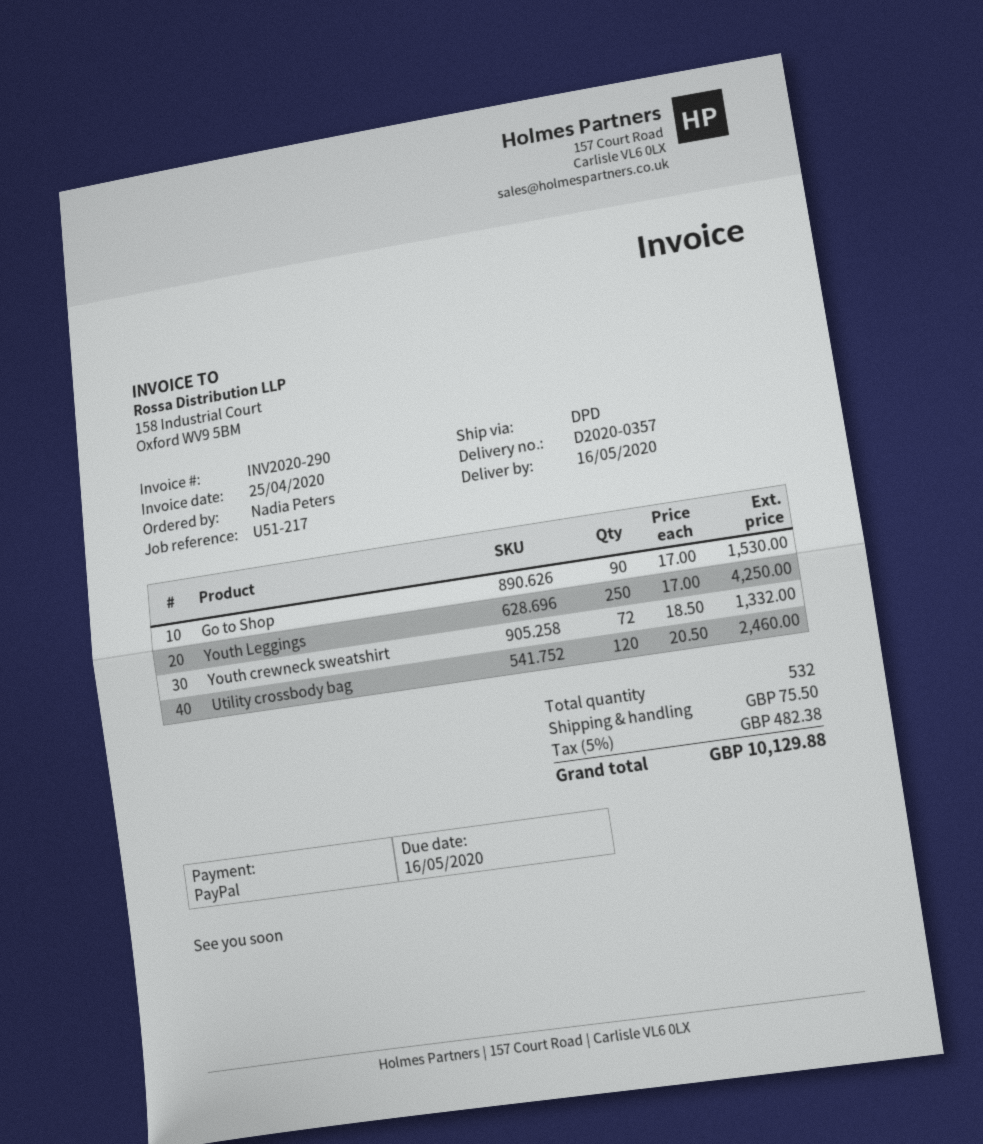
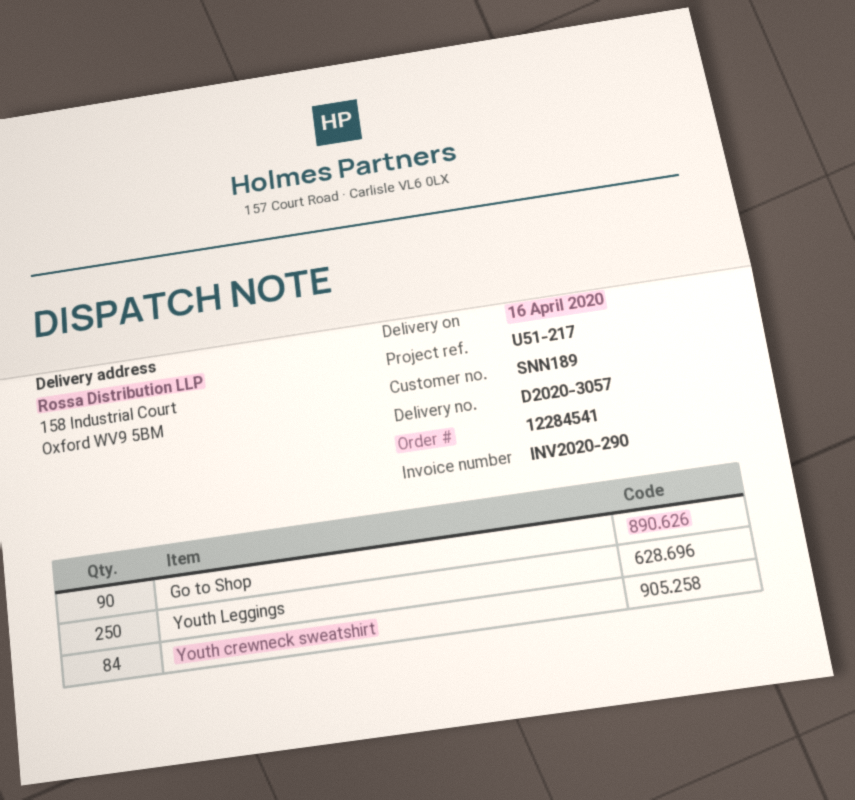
delivery note number: D2020-0357 -> D2020-3057
delivery date: 2020-05-16 -> 2020-04-16
Youth crewneck sweatshirt: 72 -> 84
Utility crossbody bag: 120 -> none

